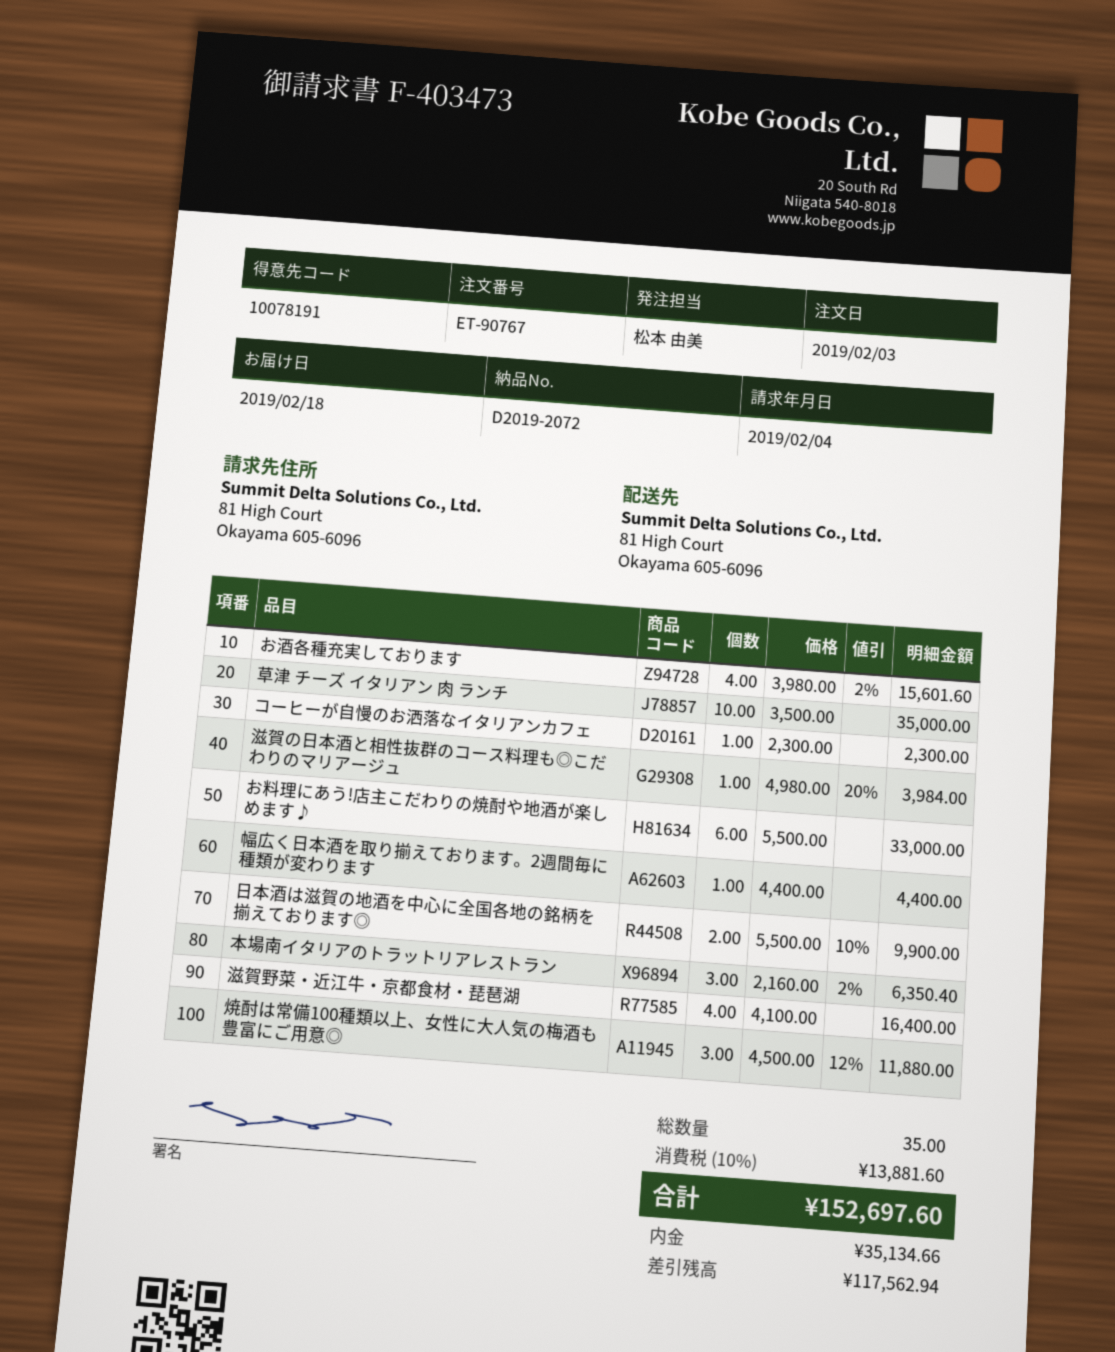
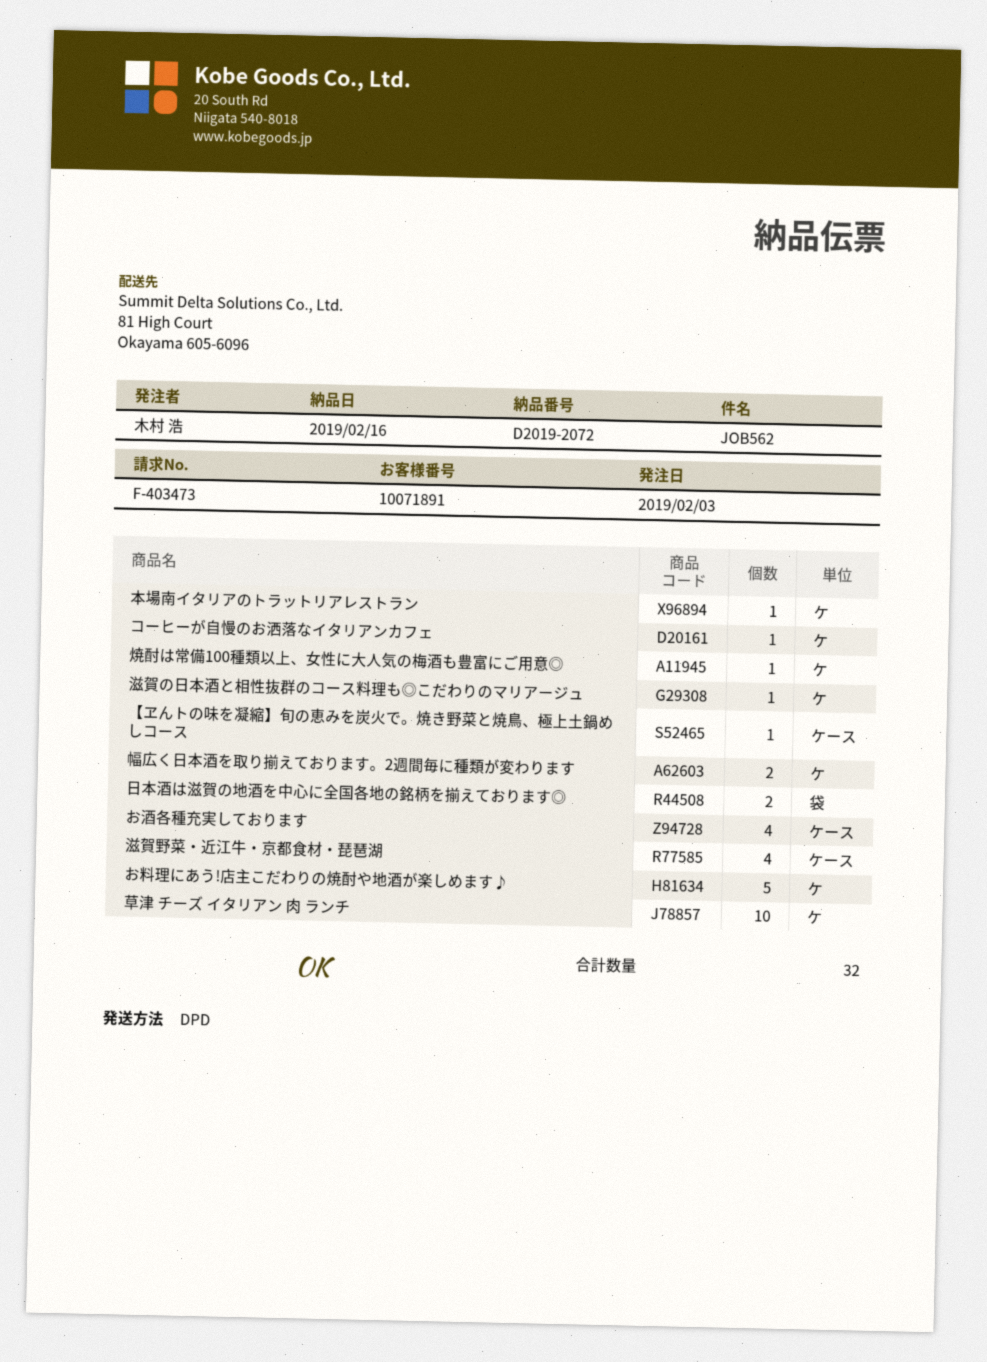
delivery date: 2019-02-18 -> 2019-02-16
customer number: 10078191 -> 10071891
ordered by: 松本 由美 -> 木村 浩
お料理にあう!店主こだわりの焼酎や地酒が楽しめます♪: 6 -> 5
幅広く日本酒を取り揃えております。2週間毎に種類が変わります: 1 -> 2
本場南イタリアのトラットリアレストラン: 3 -> 1
焼酎は常備100種類以上、女性に大人気の梅酒も豊富にご用意◎: 3 -> 1
【ヱんトの味を凝縮】旬の恵みを炭火で。焼き野菜と焼鳥、極上土鍋めしコース: none -> 1
total quantity: 35 -> 32

